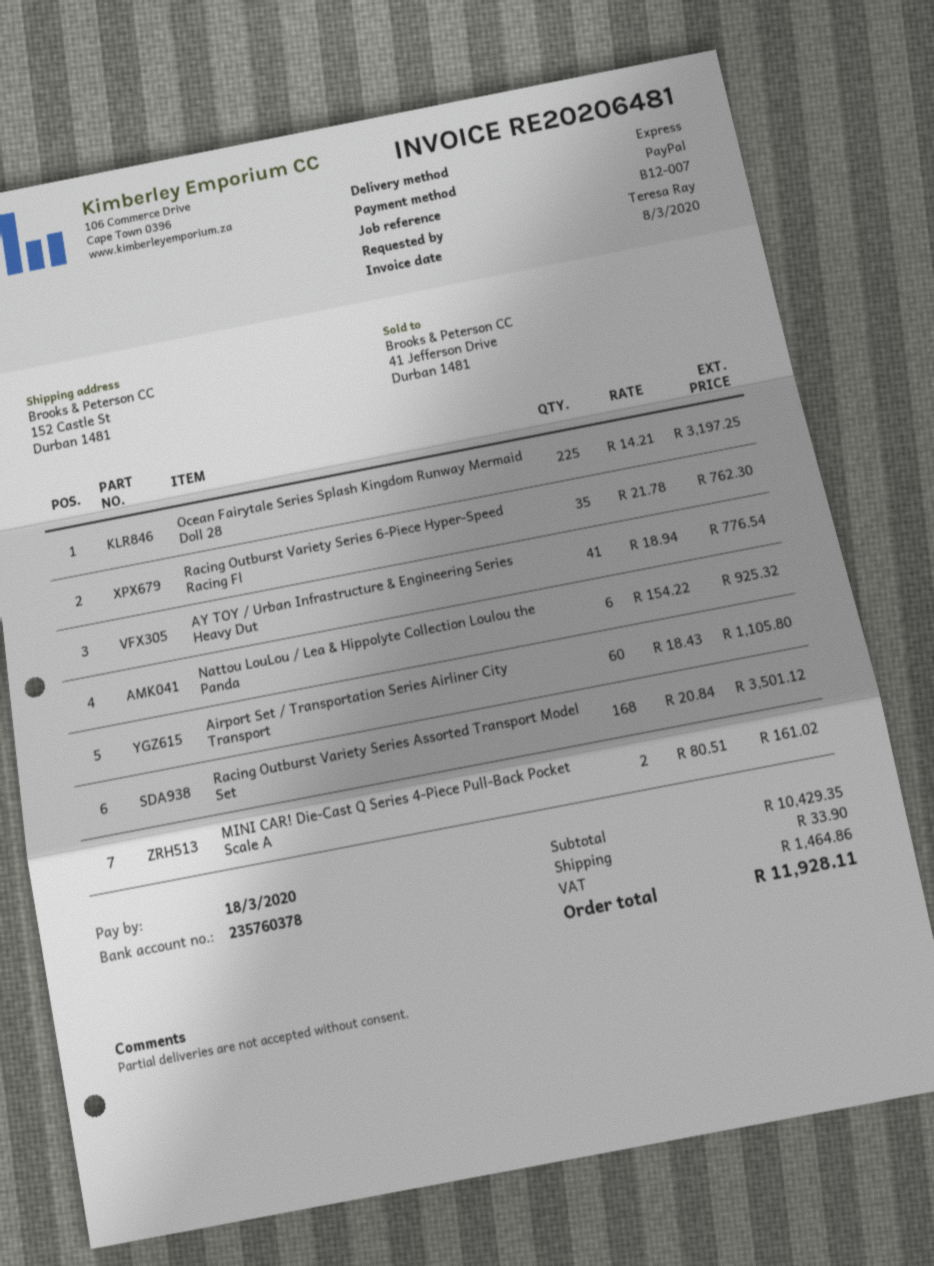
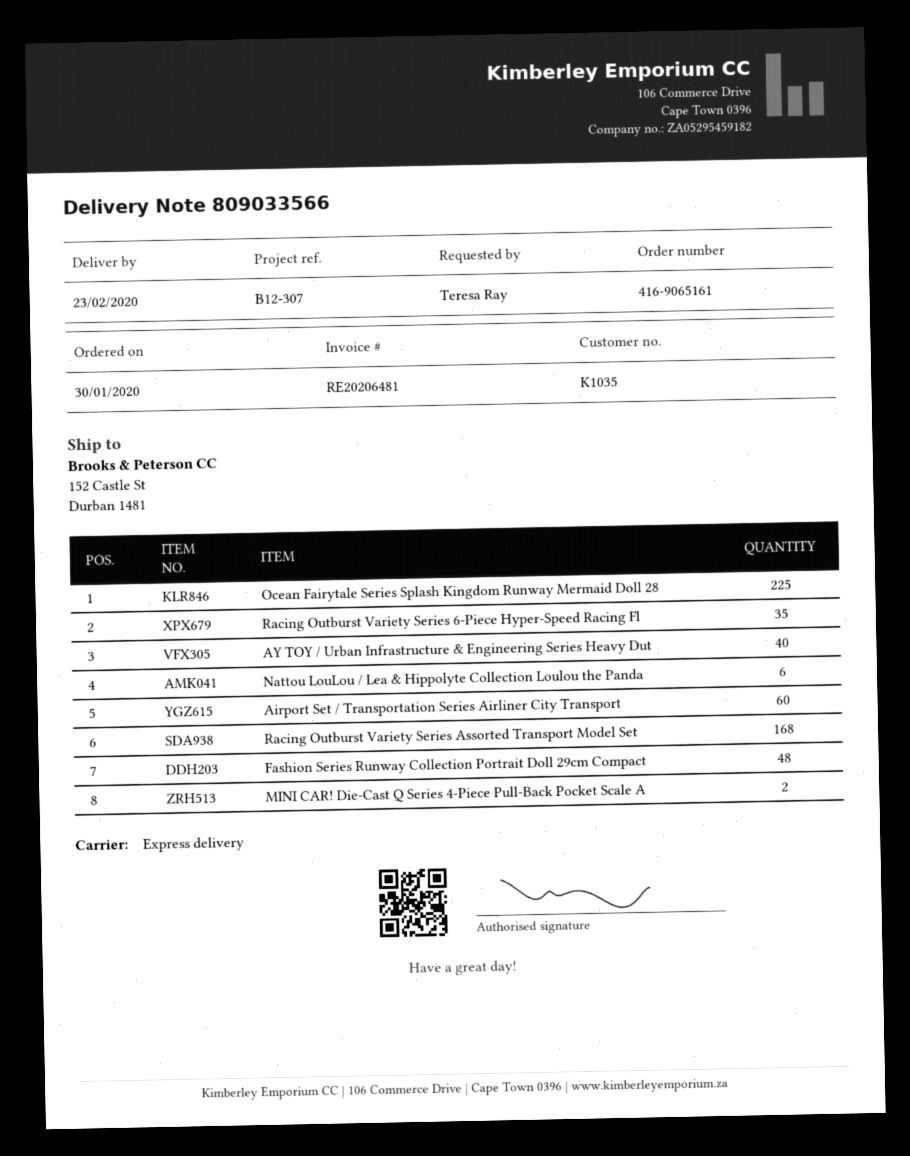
reference: B12-007 -> B12-307
AY TOY / Urban Infrastructure & Engineering Series Heavy Dut: 41 -> 40
Fashion Series Runway Collection Portrait Doll 29cm Compact: none -> 48

